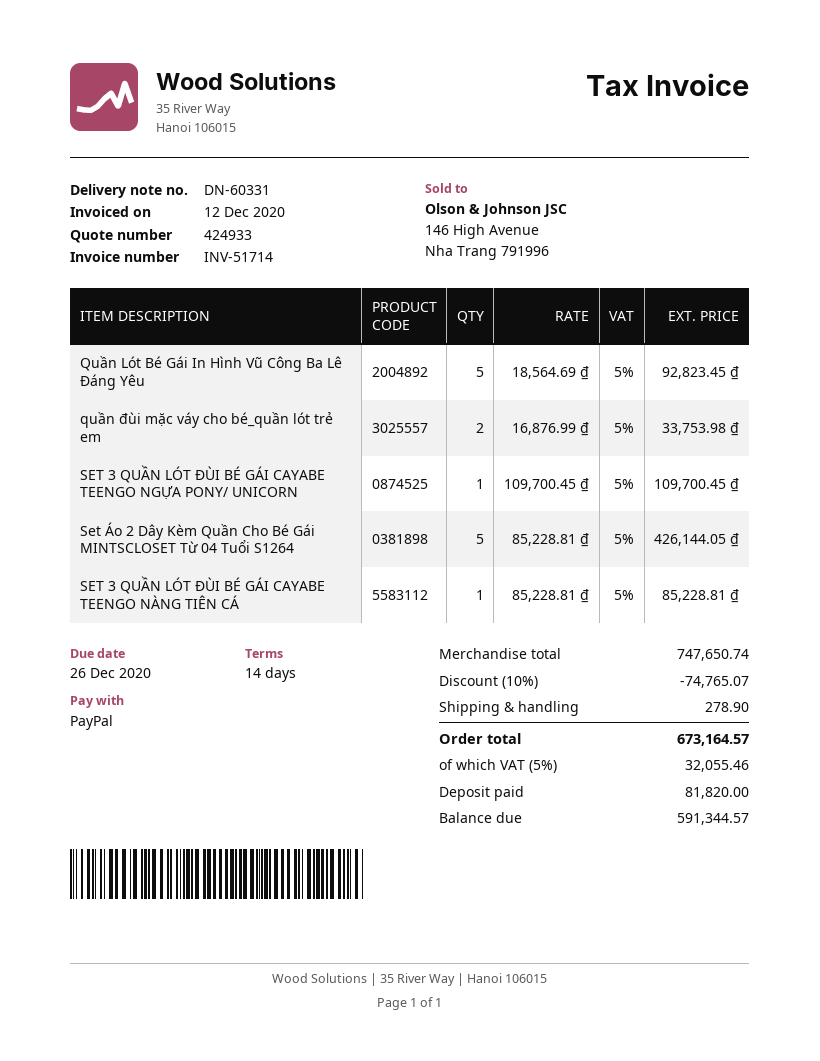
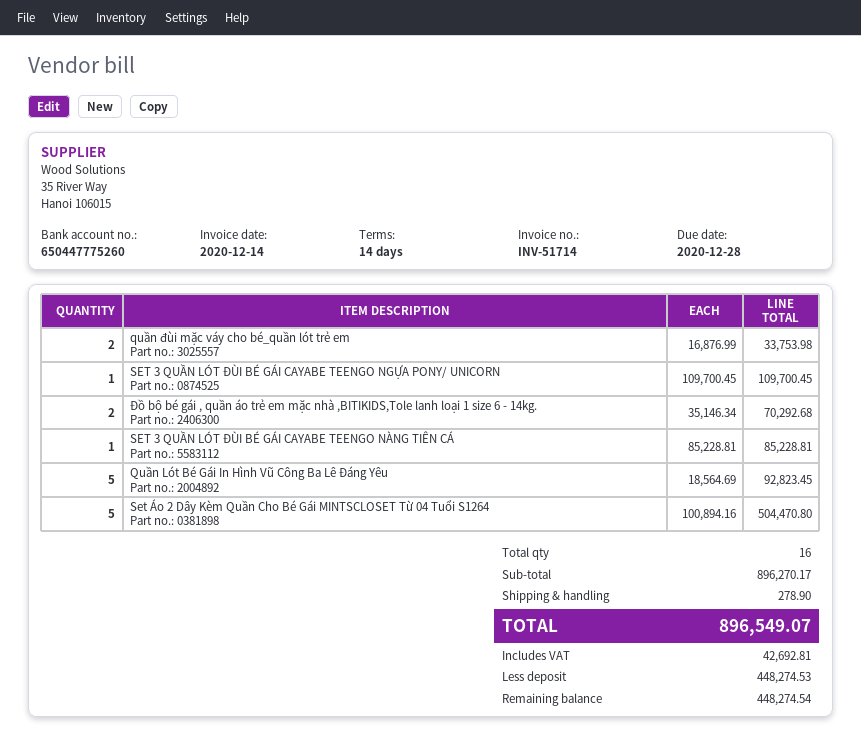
invoice date: 2020-12-12 -> 2020-12-14
due date: 2020-12-26 -> 2020-12-28
Set Áo 2 Dây Kèm Quần Cho Bé Gái MINTSCLOSET Từ 04 Tuổi S1264: 5 x 85228.81 = 426144.05 -> 5 x 100894.16 = 504470.80
Đồ bộ bé gái , quần áo trẻ em mặc nhà ,BITIKIDS,Tole lanh loại 1 size 6 - 14kg.: none -> 2 x 35146.34 = 70292.68
subtotal: 747650.74 -> 896270.17
discount: 10% = 74765.07 -> none
tax: 32055.46 -> 42692.81
total: 673164.57 -> 896549.07
deposit: 81820.00 -> 448274.53
balance: 591344.57 -> 448274.54

